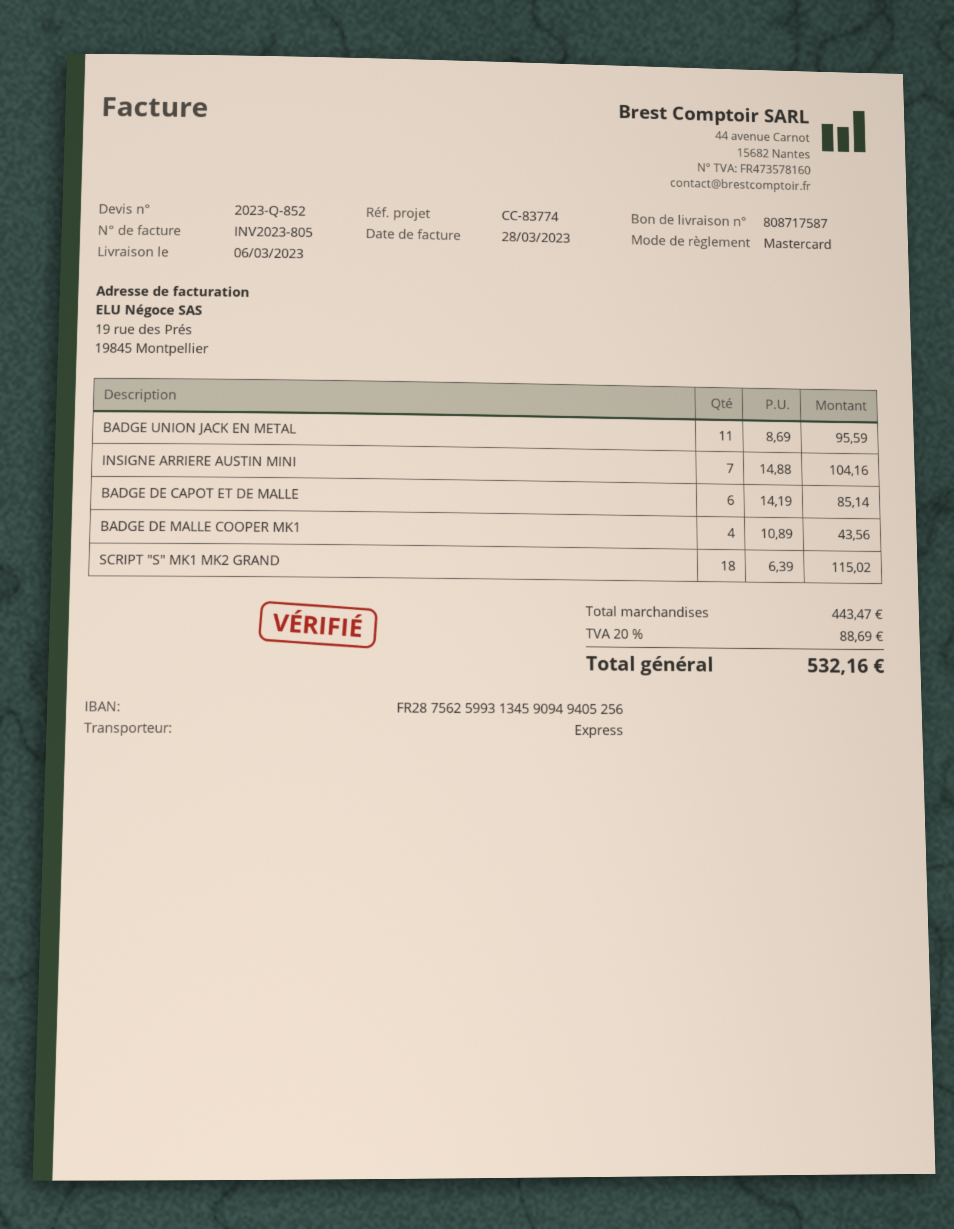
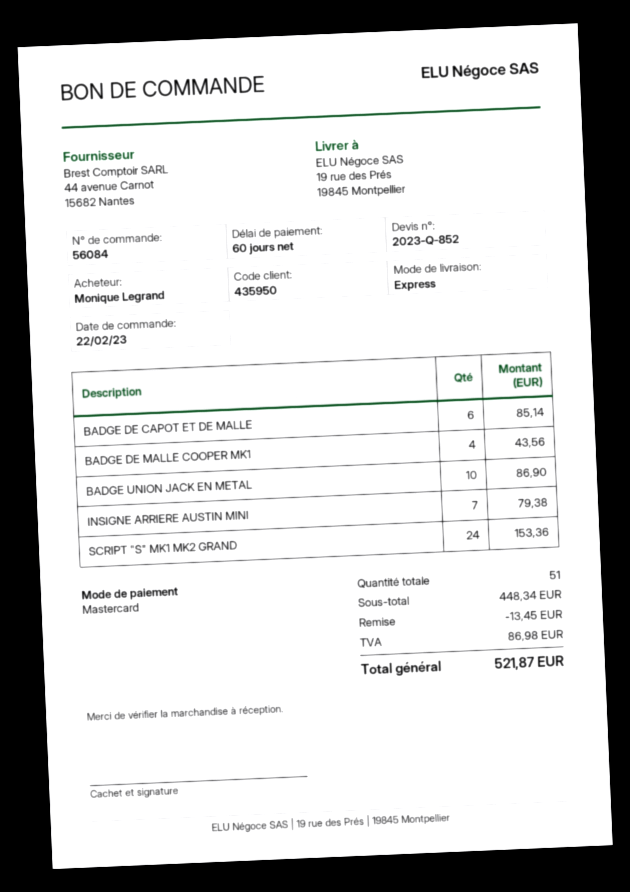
BADGE UNION JACK EN METAL: 11 for 95.59 -> 10 for 86.90
INSIGNE ARRIERE AUSTIN MINI: 7 for 104.16 -> 7 for 79.38
SCRIPT "S" MK1 MK2 GRAND: 18 for 115.02 -> 24 for 153.36
subtotal: 443.47 -> 448.34
discount: none -> 13.45
tax: 88.69 -> 86.98
total: 532.16 -> 521.87

